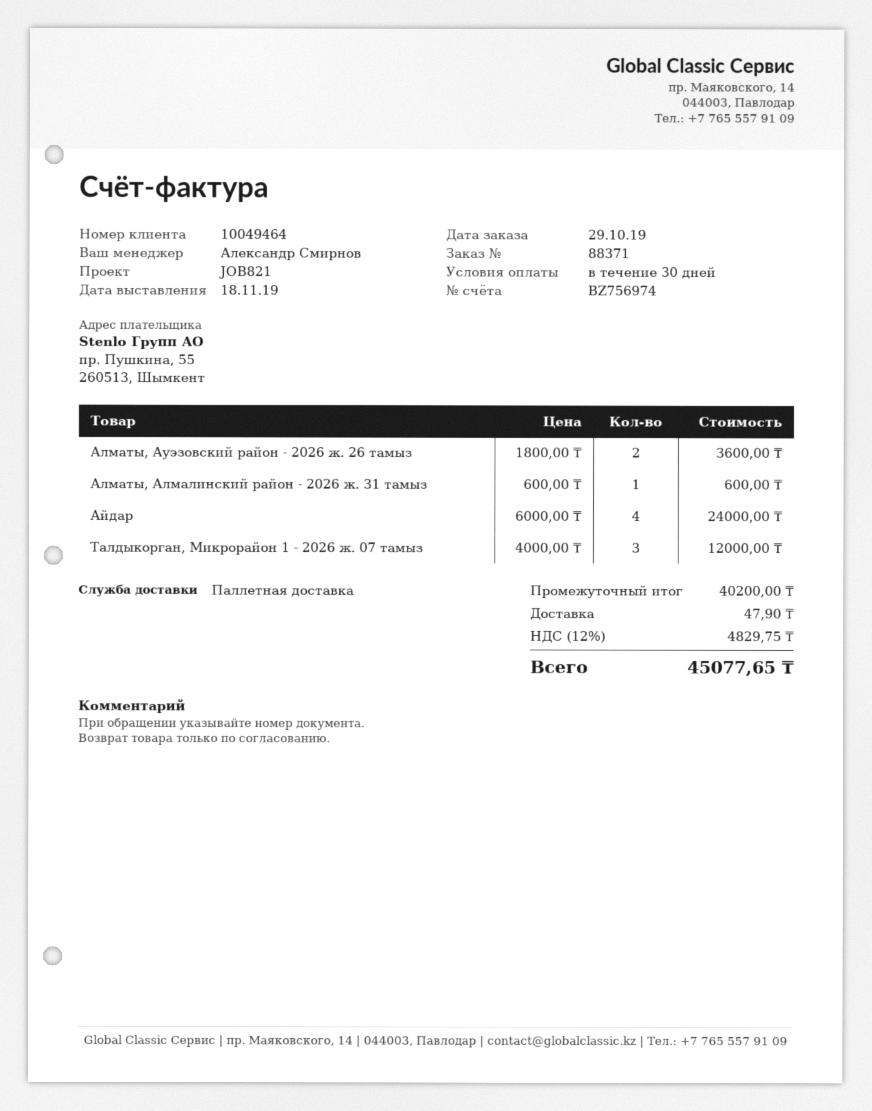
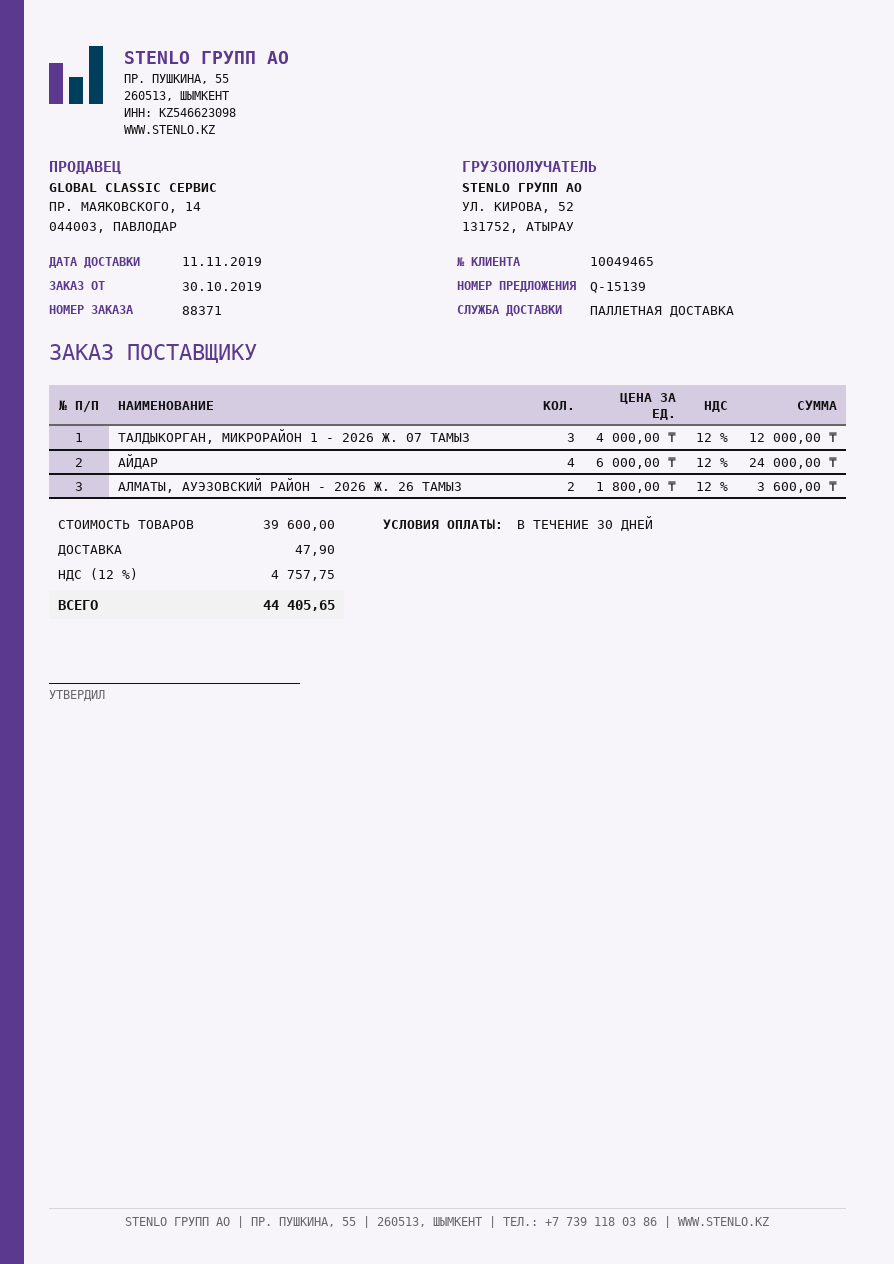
order date: 2019-10-29 -> 2019-10-30
customer number: 10049464 -> 10049465
Алматы, Алмалинский район - 2026 ж. 31 тамыз: 1 x 600.00 = 600.00 -> none
subtotal: 40200.00 -> 39600.00
tax: 12% = 4829.75 -> 12% = 4757.75
total: 45077.65 -> 44405.65

